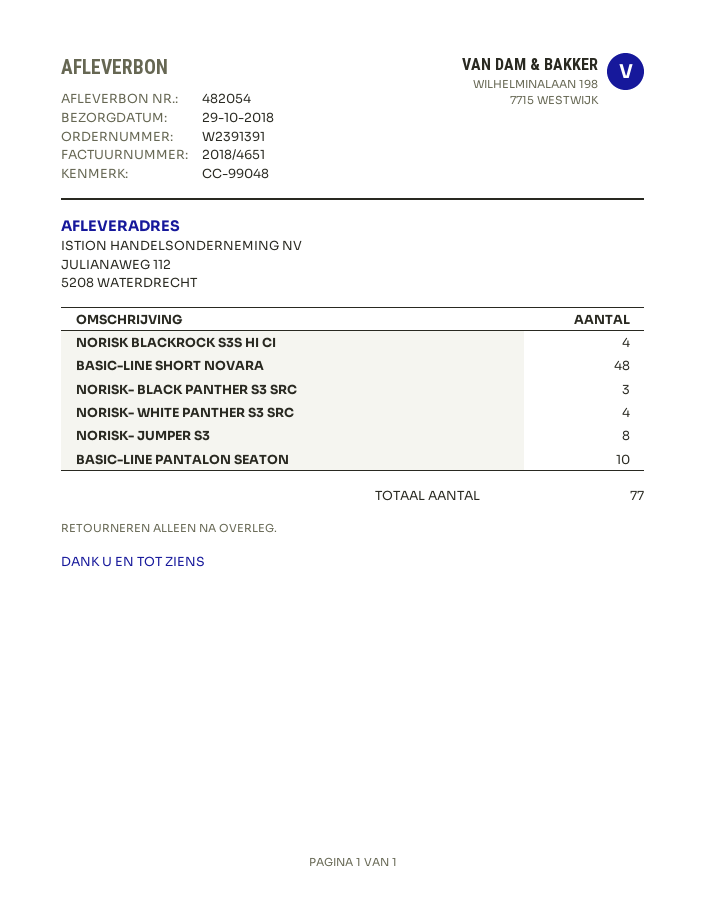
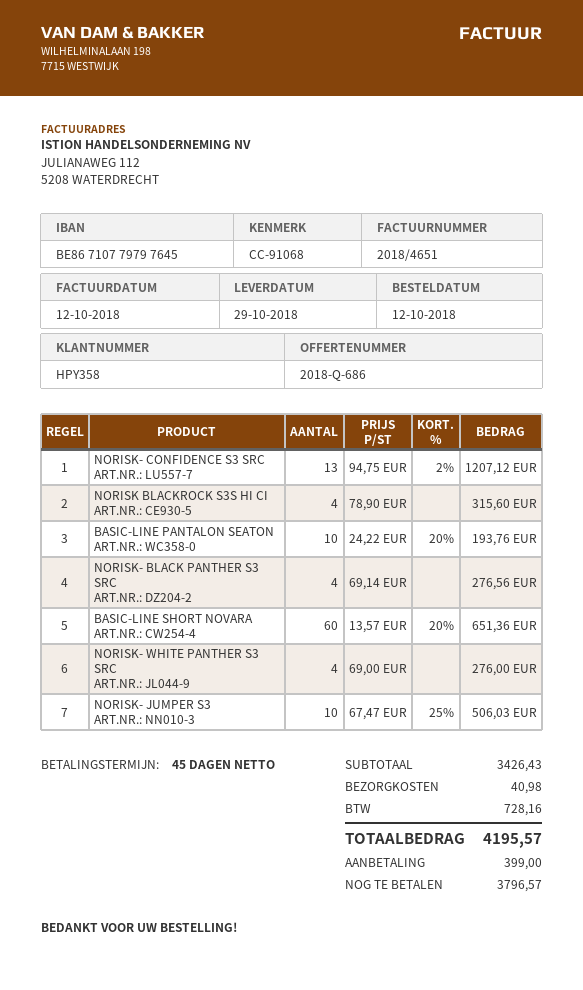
reference: CC-99048 -> CC-91068
BASIC-LINE SHORT NOVARA: 48 -> 60
NORISK- BLACK PANTHER S3 SRC: 3 -> 4
NORISK- JUMPER S3: 8 -> 10
NORISK- CONFIDENCE S3 SRC: none -> 13

